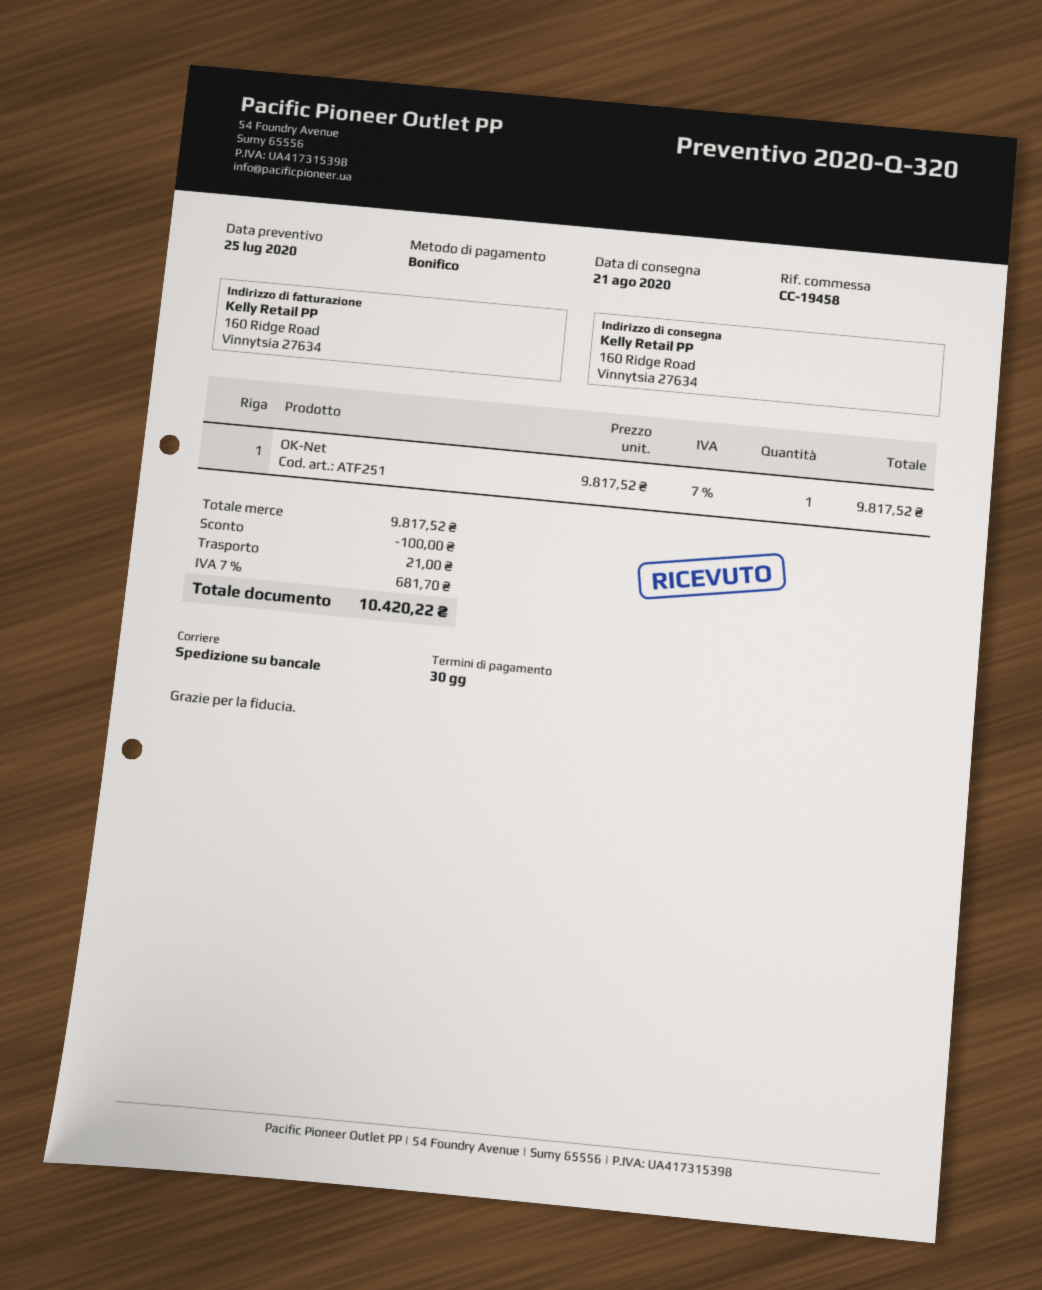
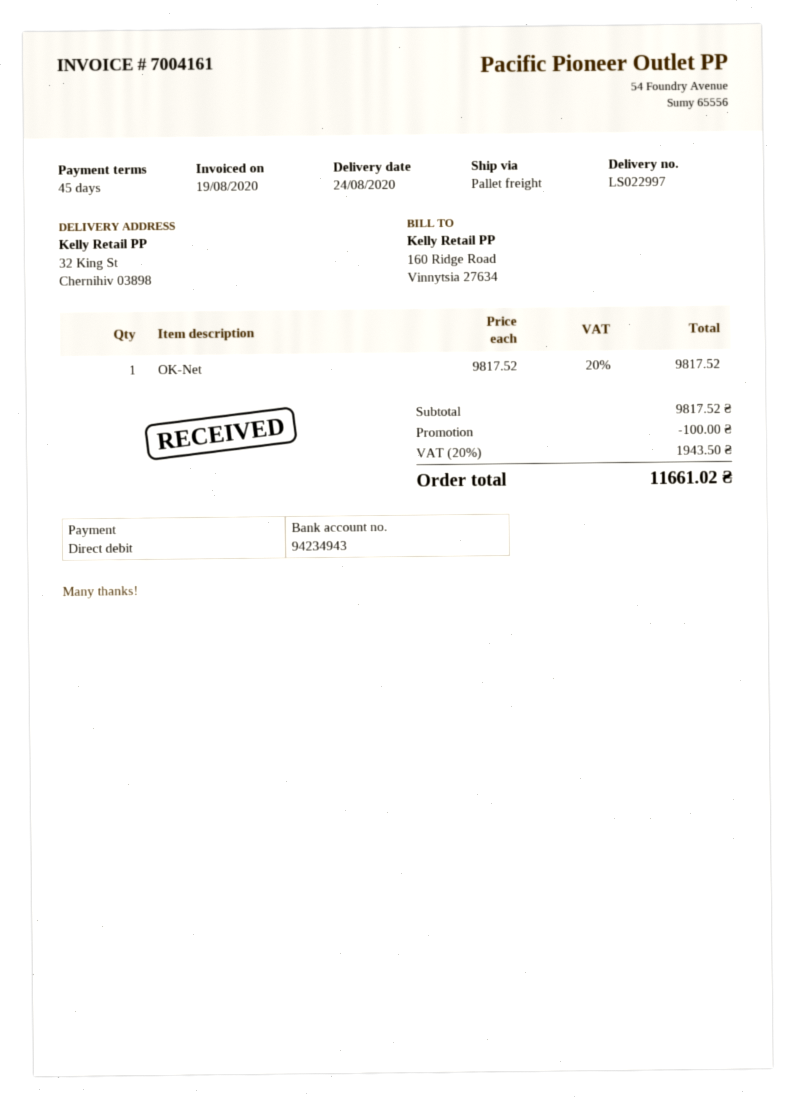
delivery date: 2020-08-21 -> 2020-08-24
payment terms: 30 days -> 45 days
payment method: bank transfer -> direct debit
ship to: 160 Ridge Road, Vinnytsia 27634 -> 32 King St, Chernihiv 03898
shipping: 21.00 -> none
tax: 7% = 681.70 -> 20% = 1943.50
total: 10420.22 -> 11661.02

